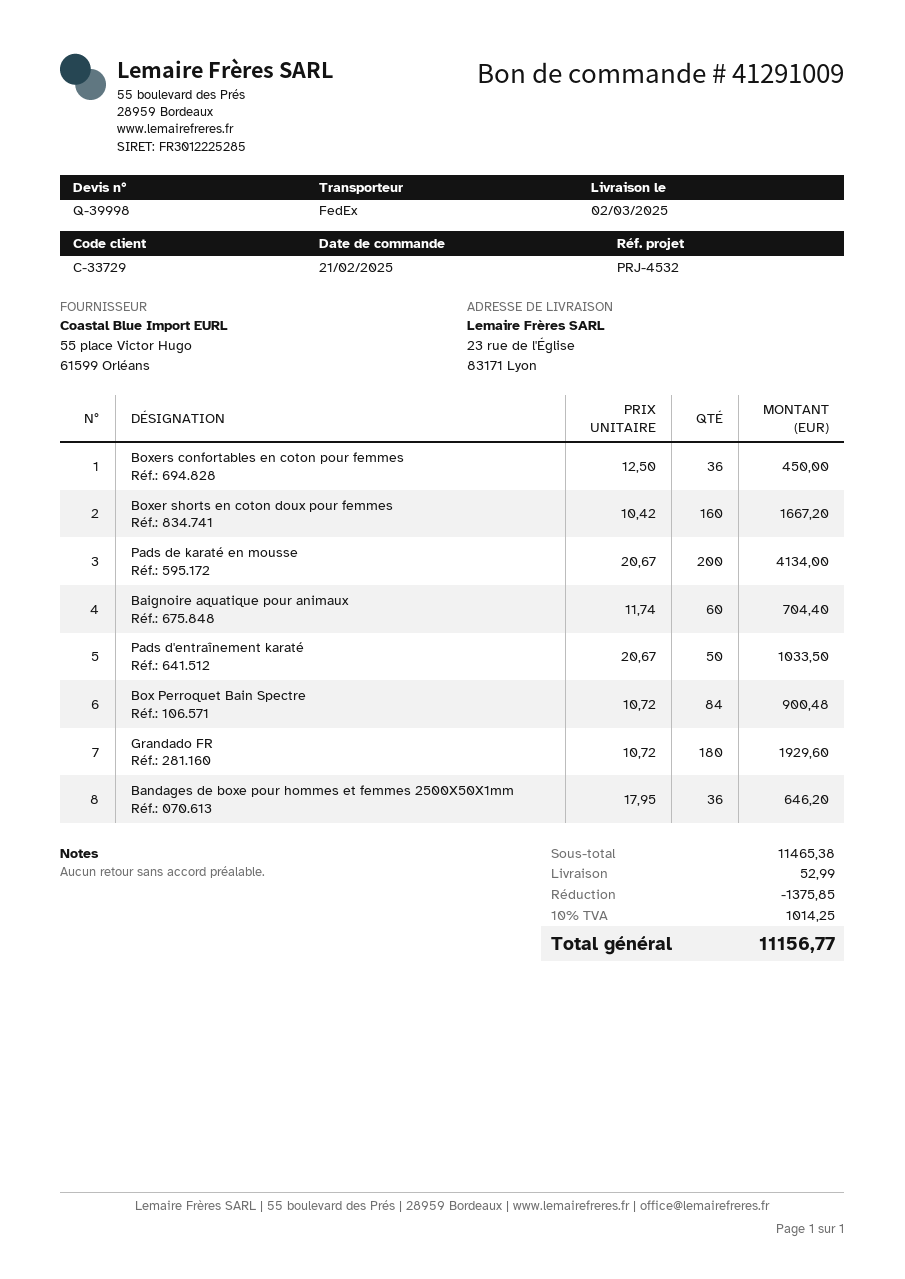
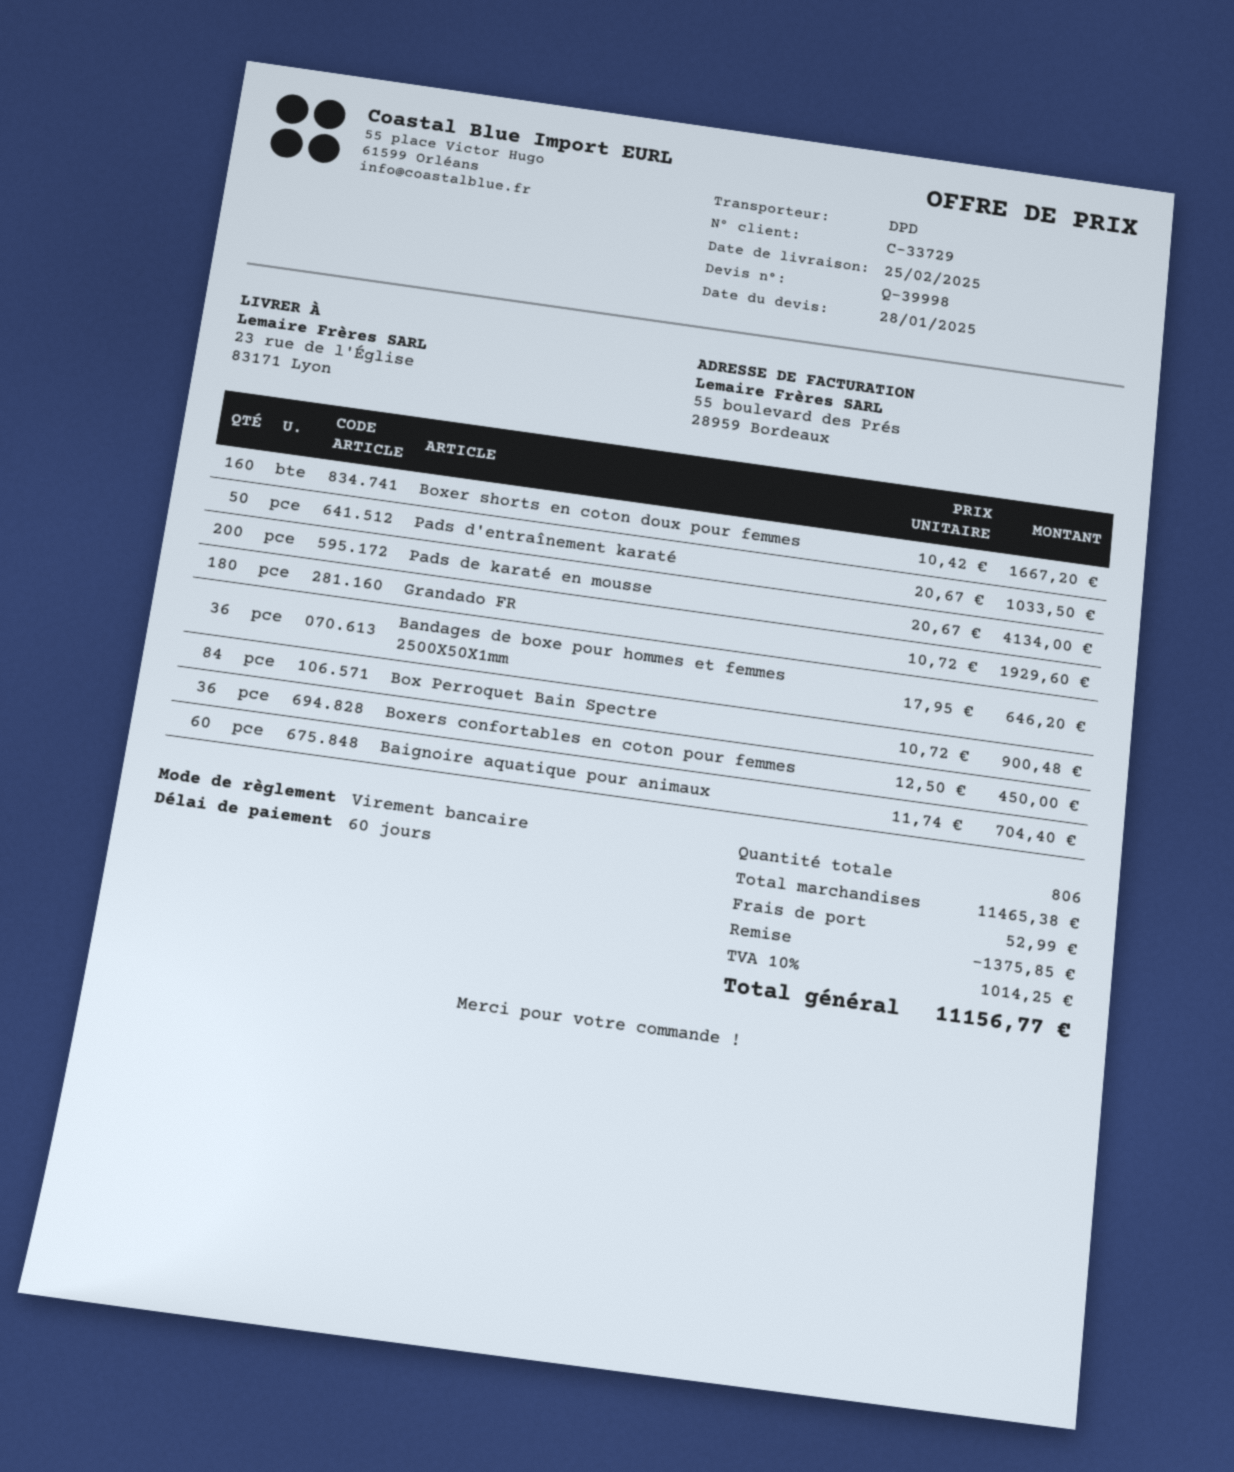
delivery date: 2025-03-02 -> 2025-02-25
shipping method: FedEx -> DPD

